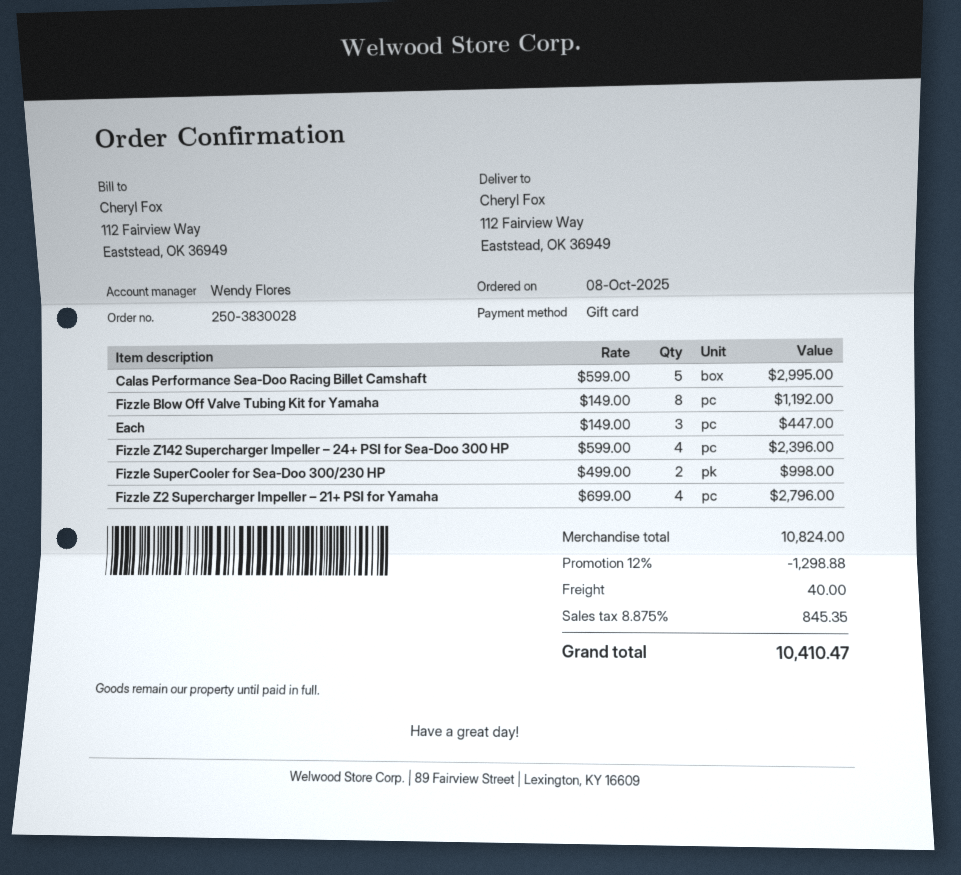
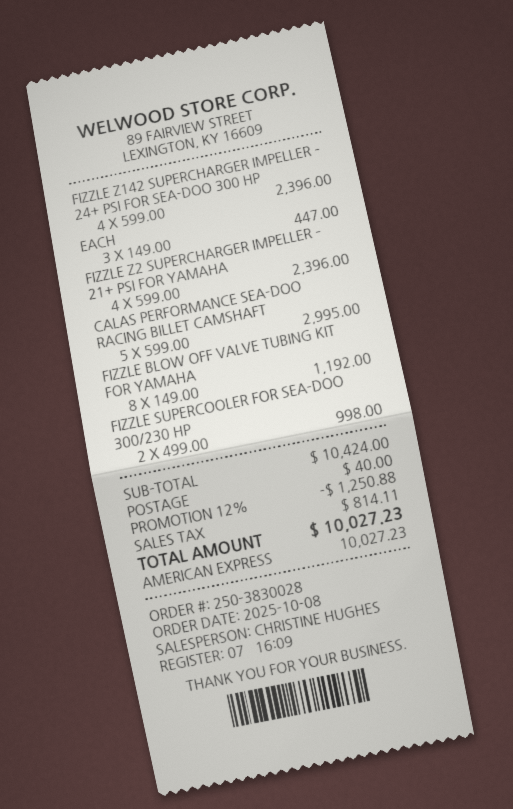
sales rep: Wendy Flores -> CHRISTINE HUGHES
payment method: gift card -> American Express
Fizzle Z2 Supercharger Impeller – 21+ PSI for Yamaha: 4 x 699.00 = 2796.00 -> 4 x 599.00 = 2396.00
subtotal: 10824.00 -> 10424.00
discount: 12% = 1298.88 -> 12% = 1250.88
tax: 845.35 -> 814.11
total: 10410.47 -> 10027.23

